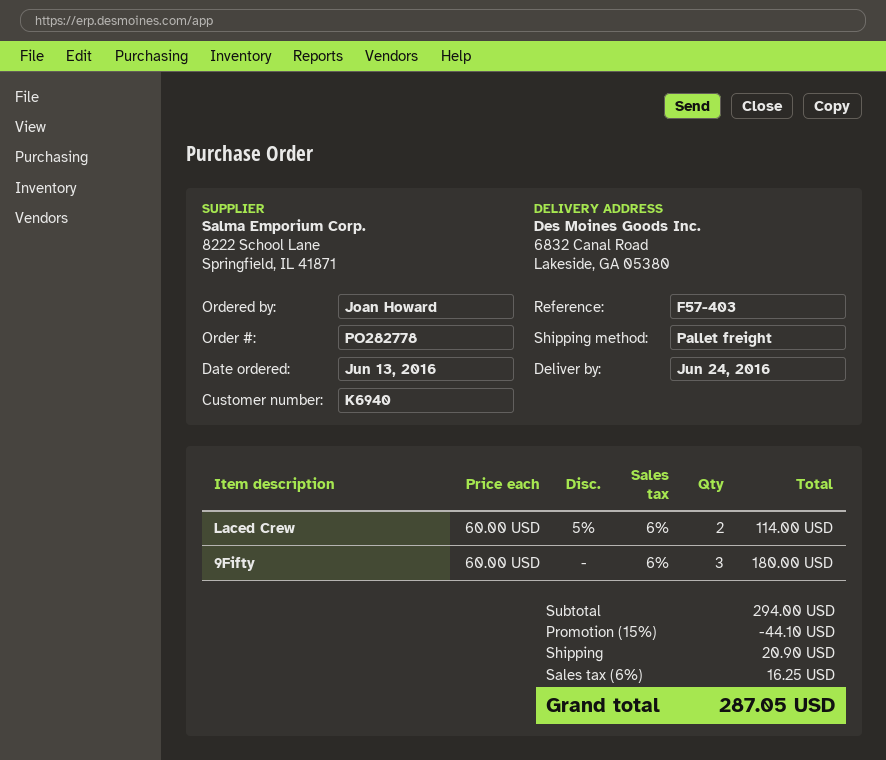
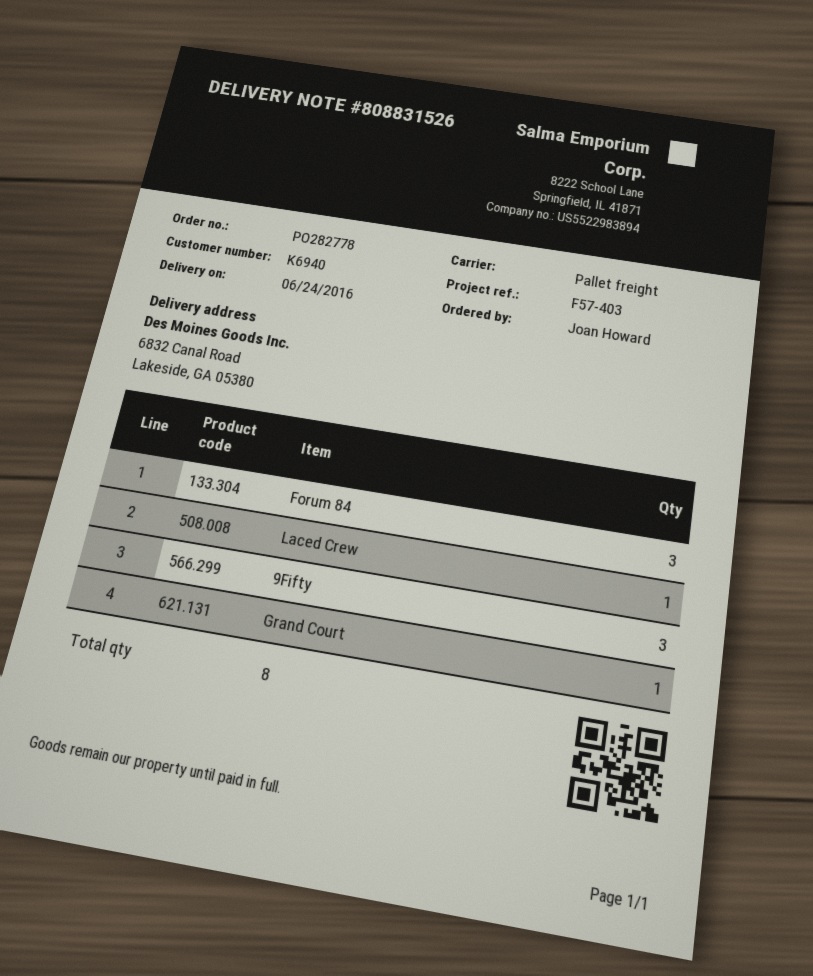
Laced Crew: 2 -> 1
Forum 84: none -> 3
Grand Court: none -> 1

